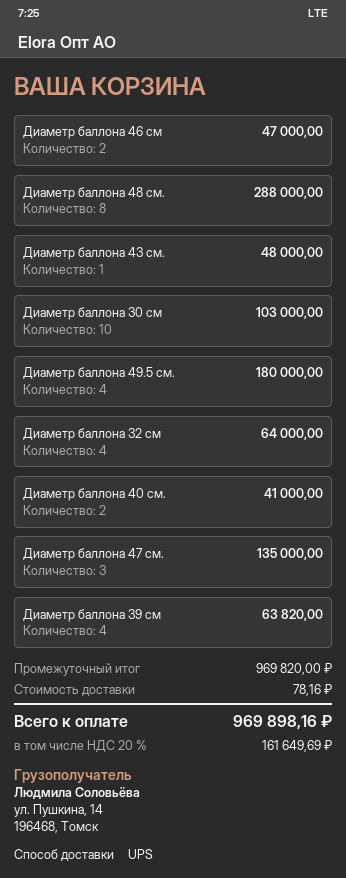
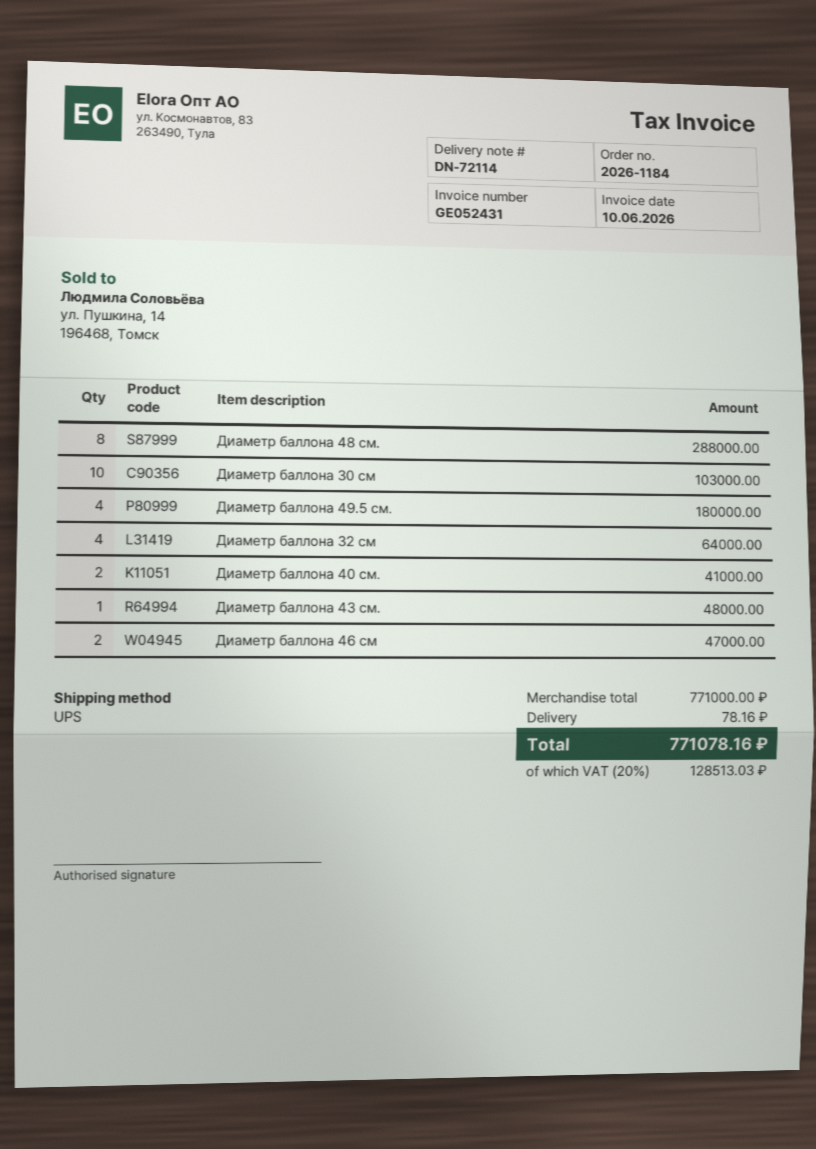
Диаметр баллона 47 см.: 3 for 135000.00 -> none
Диаметр баллона 39 см: 4 for 63820.00 -> none
subtotal: 969820.00 -> 771000.00
tax: 20% = 161649.69 -> 20% = 128513.03
total: 969898.16 -> 771078.16

